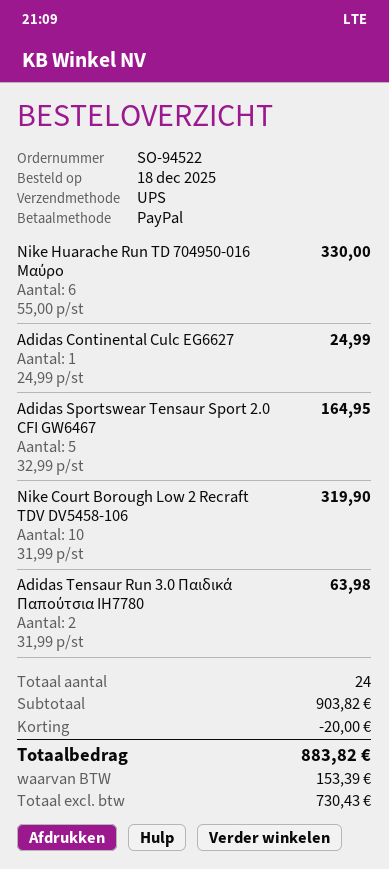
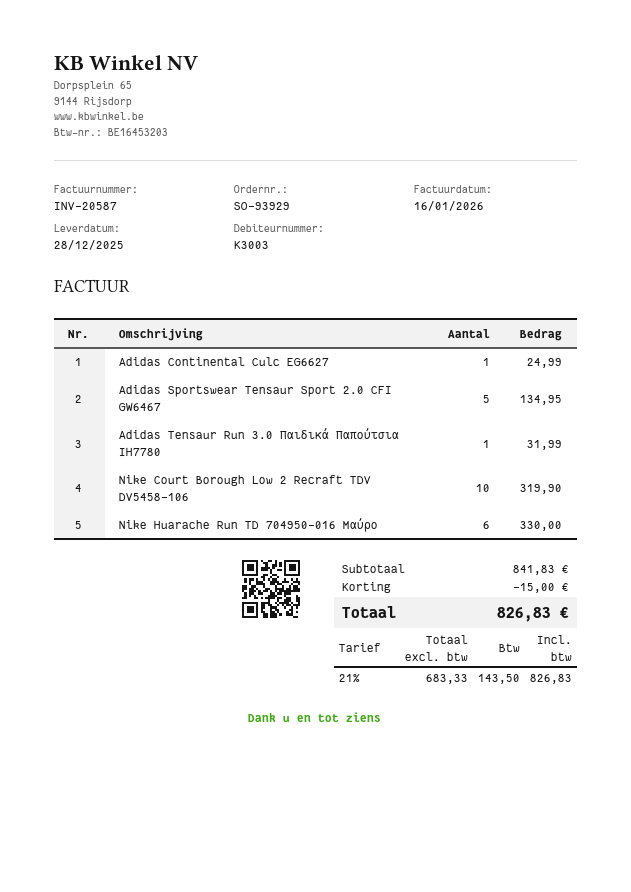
order number: SO-94522 -> SO-93929
Adidas Sportswear Tensaur Sport 2.0 CFI GW6467: 5 for 164.95 -> 5 for 134.95
Adidas Tensaur Run 3.0 Παιδικά Παπούτσια IH7780: 2 for 63.98 -> 1 for 31.99
subtotal: 903.82 -> 841.83
discount: 20.00 -> 15.00
net: 730.43 -> 683.33
tax: 153.39 -> 143.50
total: 883.82 -> 826.83

